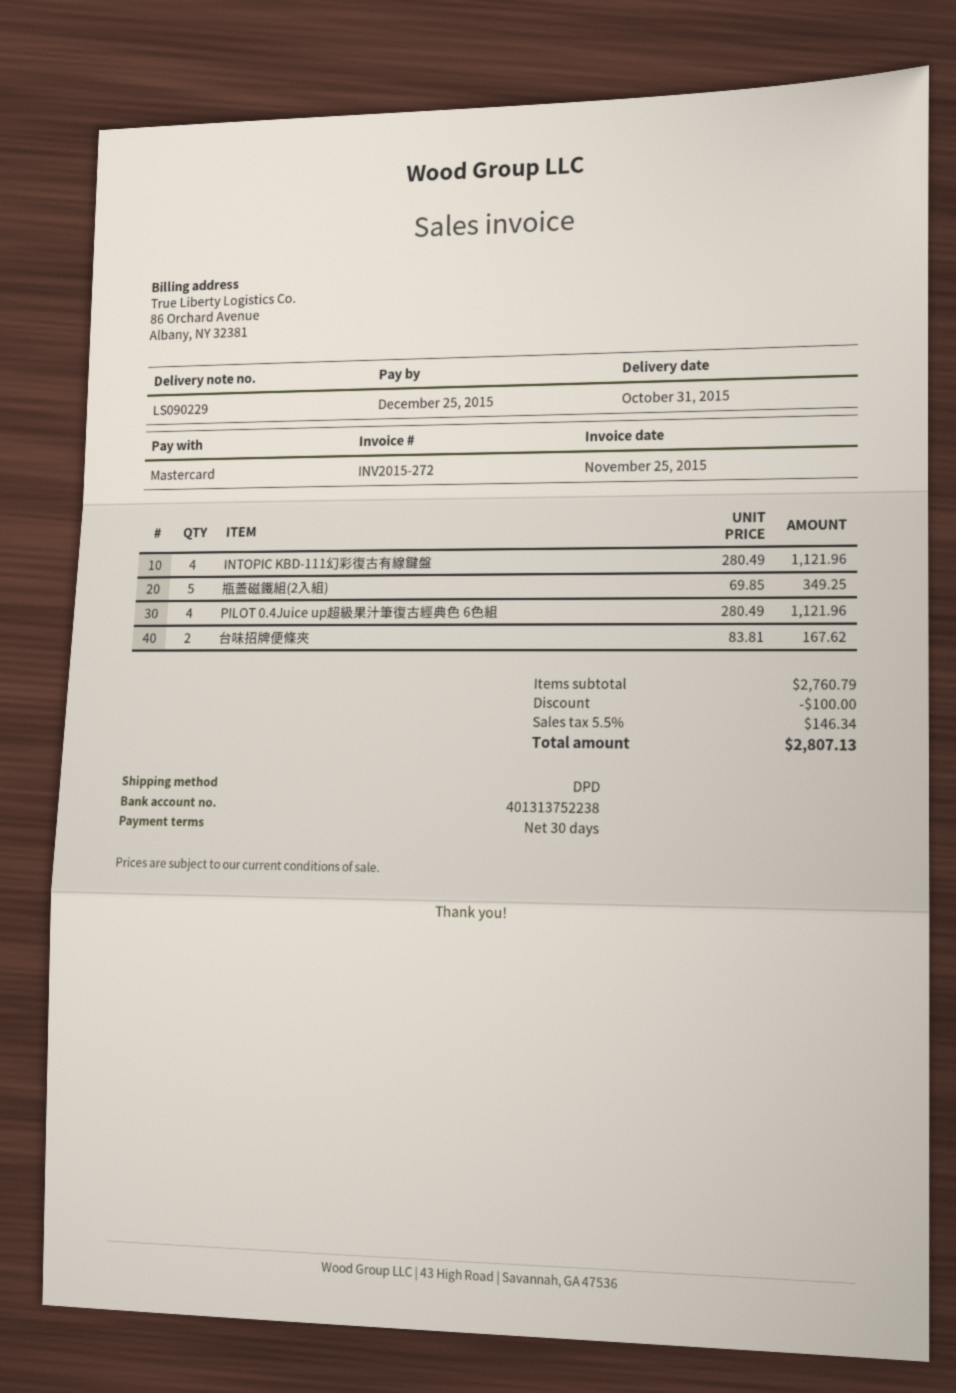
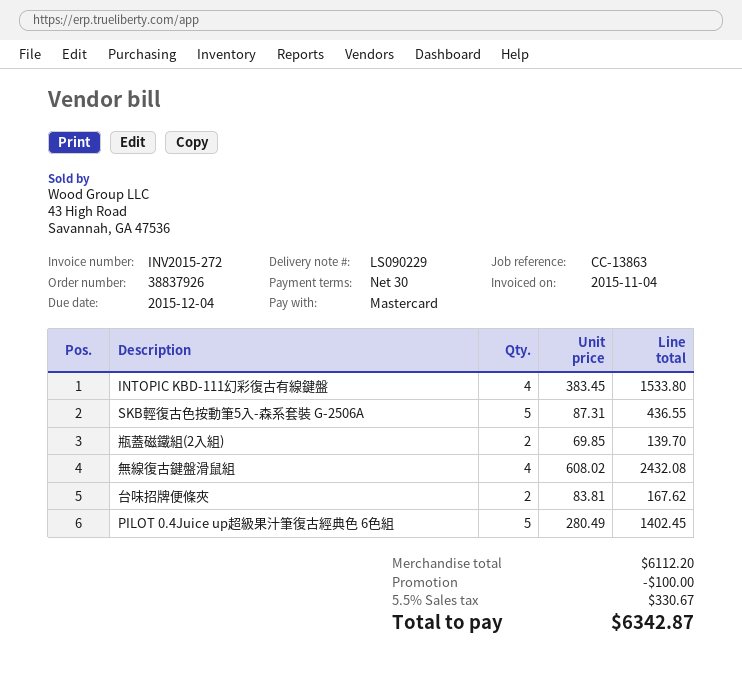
invoice date: 2015-11-25 -> 2015-11-04
due date: 2015-12-25 -> 2015-12-04
INTOPIC KBD-111幻彩復古有線鍵盤: 4 x 280.49 = 1121.96 -> 4 x 383.45 = 1533.80
瓶蓋磁鐵組(2入組): 5 x 69.85 = 349.25 -> 2 x 69.85 = 139.70
PILOT 0.4Juice up超級果汁筆復古經典色 6色組: 4 x 280.49 = 1121.96 -> 5 x 280.49 = 1402.45
SKB輕復古色按動筆5入-森系套裝 G-2506A: none -> 5 x 87.31 = 436.55
無線復古鍵盤滑鼠組: none -> 4 x 608.02 = 2432.08
subtotal: 2760.79 -> 6112.20
tax: 5.5% = 146.34 -> 5.5% = 330.67
total: 2807.13 -> 6342.87

